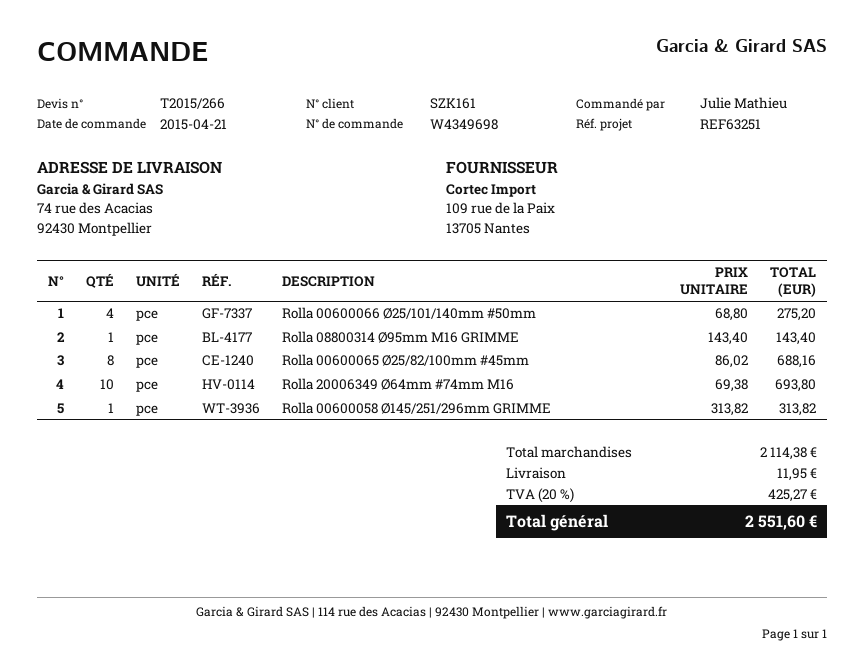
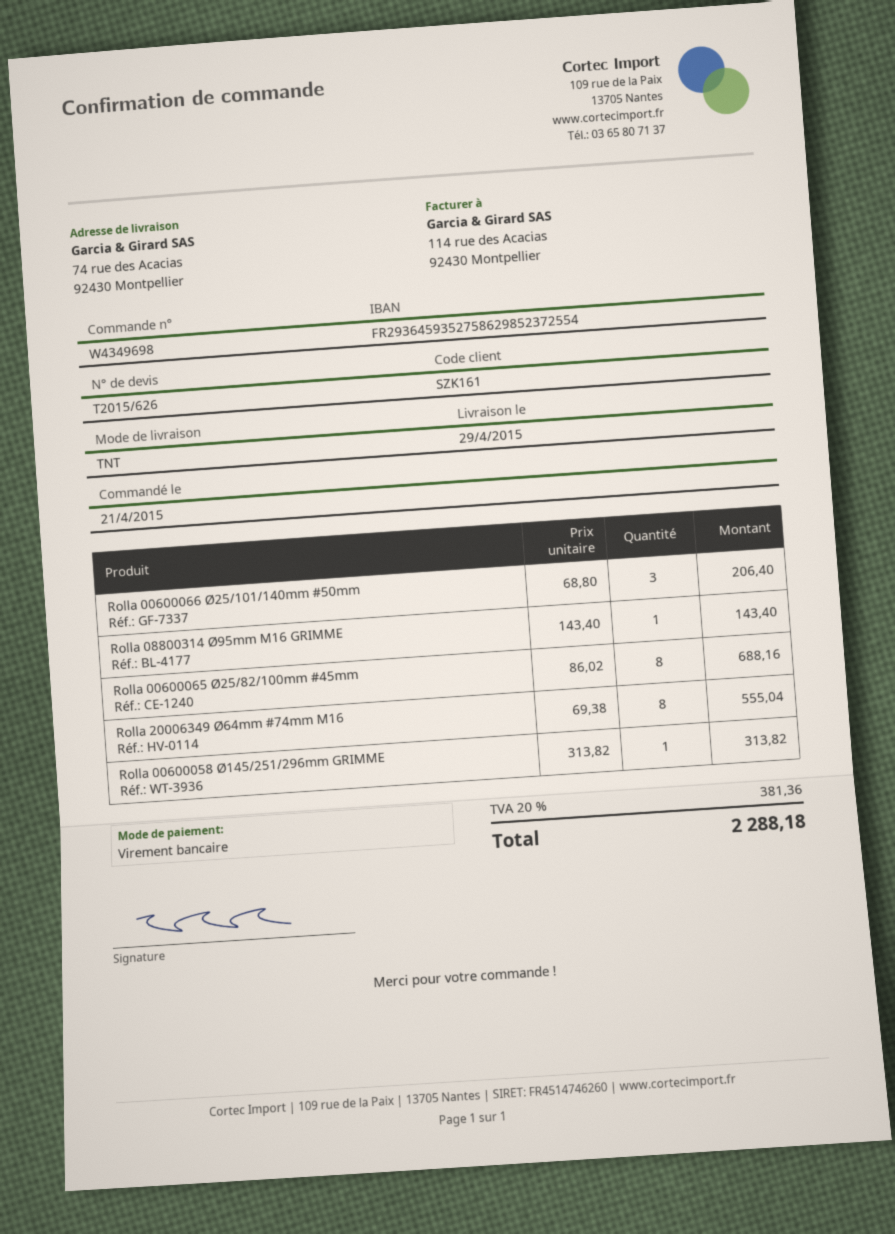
quote number: T2015/266 -> T2015/626
Rolla 00600066 Ø25/101/140mm #50mm: 4 x 68.80 = 275.20 -> 3 x 68.80 = 206.40
Rolla 20006349 Ø64mm #74mm M16: 10 x 69.38 = 693.80 -> 8 x 69.38 = 555.04
shipping: 11.95 -> none
tax: 20% = 425.27 -> 20% = 381.36
total: 2551.60 -> 2288.18

